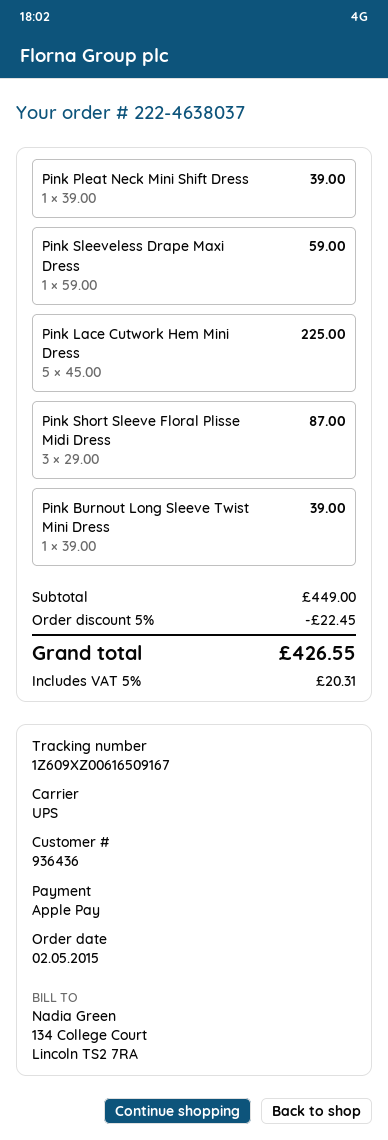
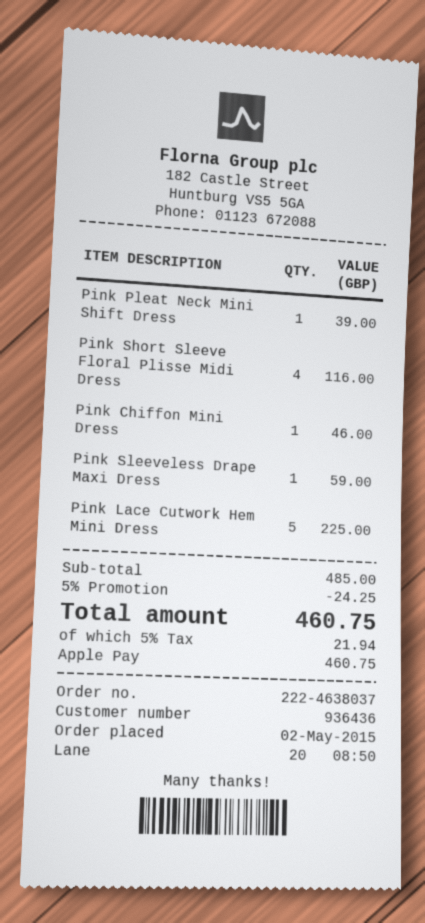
Pink Short Sleeve Floral Plisse Midi Dress: 3 for 87.00 -> 4 for 116.00
Pink Burnout Long Sleeve Twist Mini Dress: 1 for 39.00 -> none
Pink Chiffon Mini Dress: none -> 1 for 46.00
subtotal: 449.00 -> 485.00
discount: 5% = 22.45 -> 5% = 24.25
tax: 5% = 20.31 -> 5% = 21.94
total: 426.55 -> 460.75

